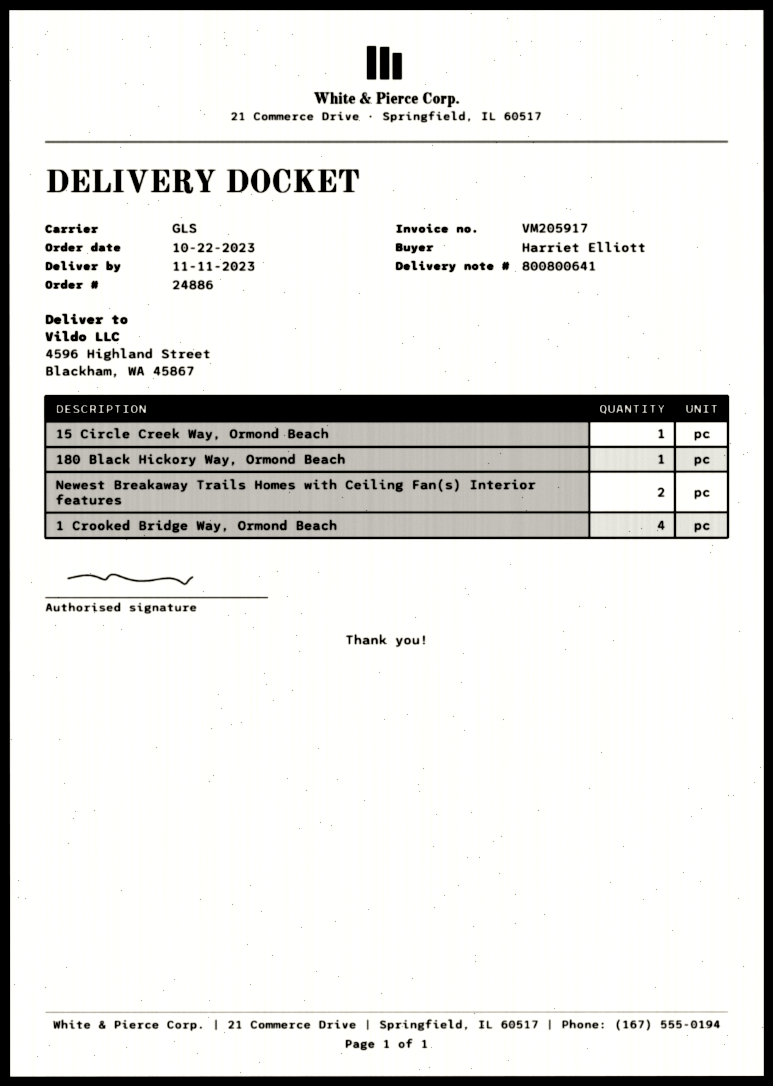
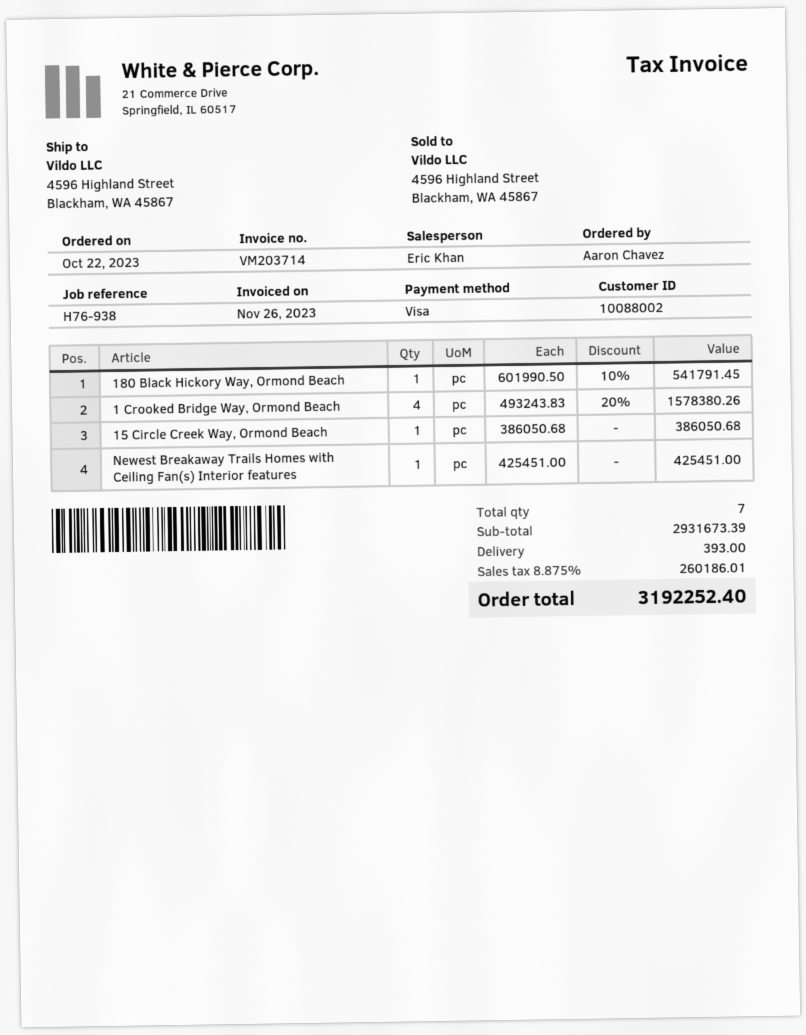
invoice number: VM205917 -> VM203714
ordered by: Harriet Elliott -> Aaron Chavez
Newest Breakaway Trails Homes with Ceiling Fan(s) Interior features: 2 -> 1

